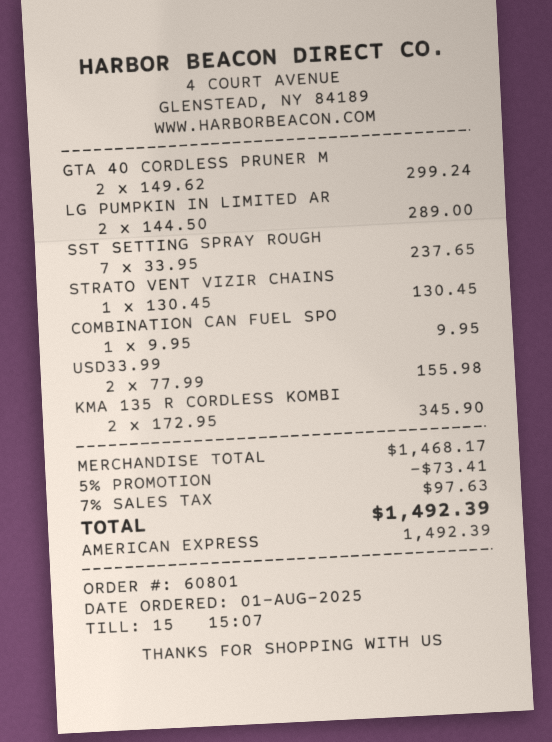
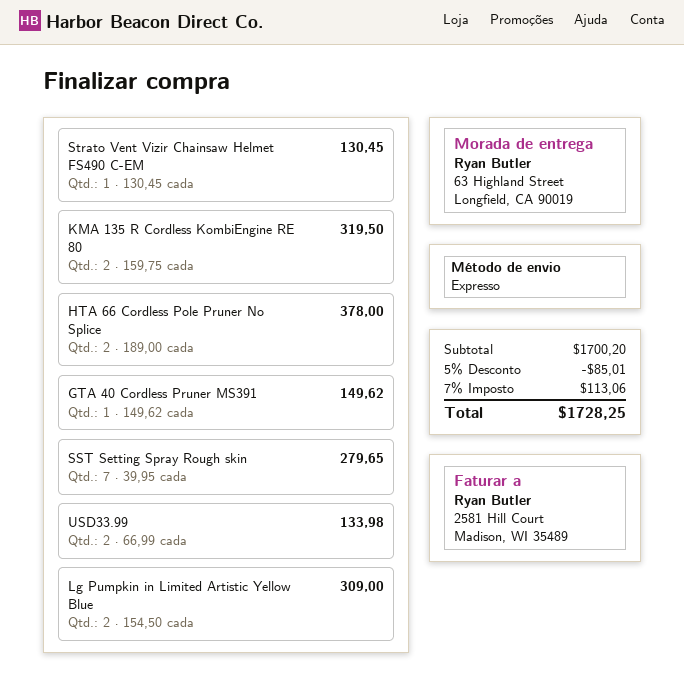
GTA 40 CORDLESS PRUNER M: 2 x 149.62 = 299.24 -> 1 x 149.62 = 149.62
LG PUMPKIN IN LIMITED AR: 2 x 144.50 = 289.00 -> 2 x 154.50 = 309.00
SST SETTING SPRAY ROUGH: 7 x 33.95 = 237.65 -> 7 x 39.95 = 279.65
COMBINATION CAN FUEL SPO: 1 x 9.95 = 9.95 -> none
USD33.99: 2 x 77.99 = 155.98 -> 2 x 66.99 = 133.98
KMA 135 R CORDLESS KOMBI: 2 x 172.95 = 345.90 -> 2 x 159.75 = 319.50
HTA 66 Cordless Pole Pruner No Splice: none -> 2 x 189.00 = 378.00
subtotal: 1468.17 -> 1700.20
discount: 5% = 73.41 -> 5% = 85.01
tax: 7% = 97.63 -> 7% = 113.06
total: 1492.39 -> 1728.25

